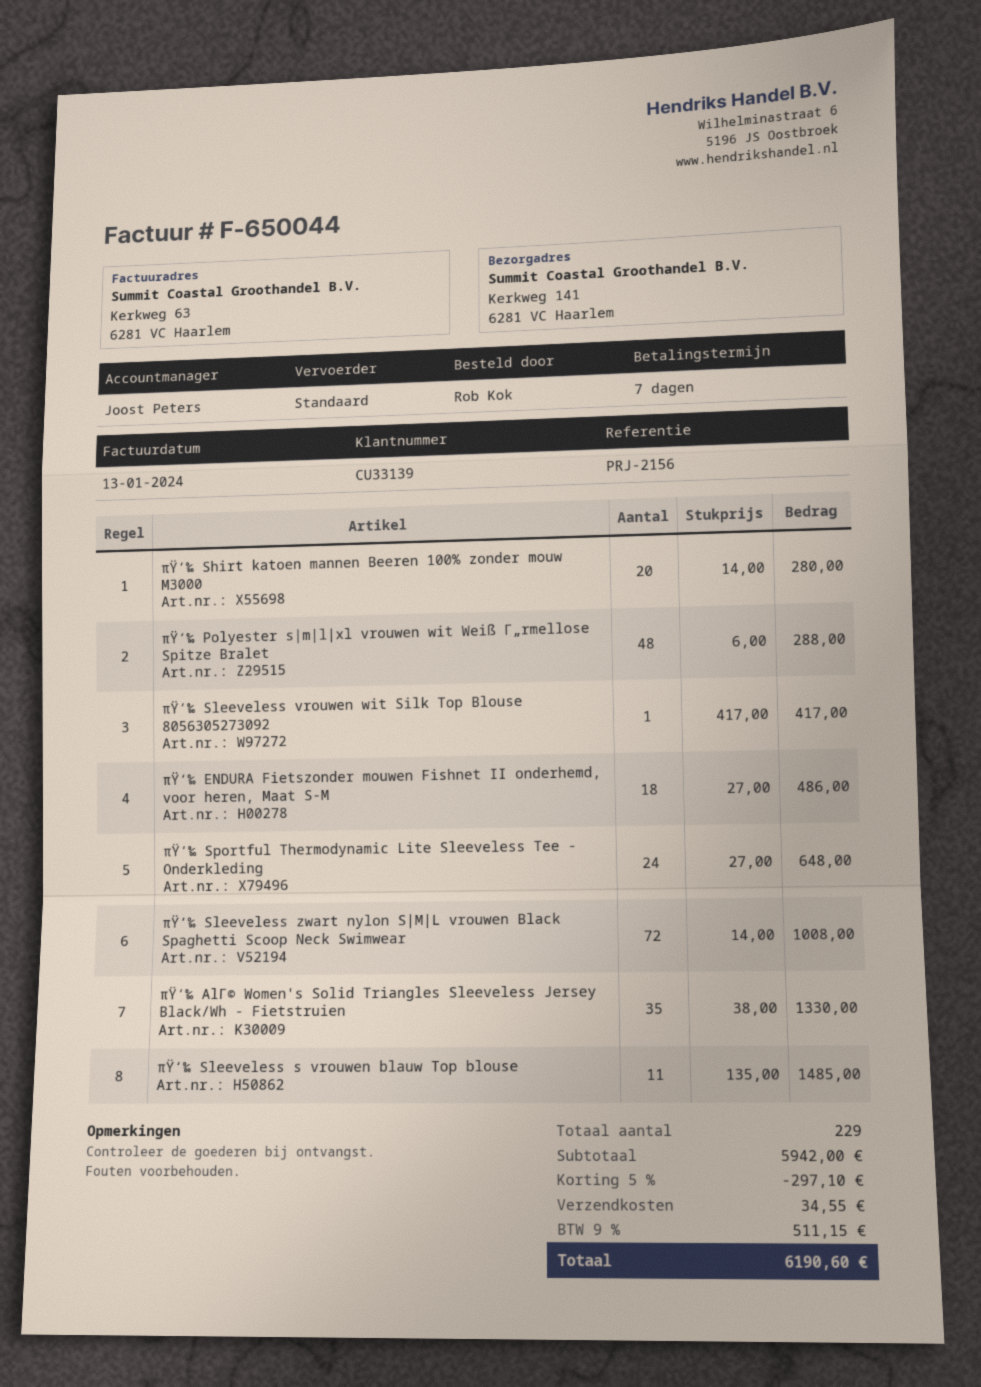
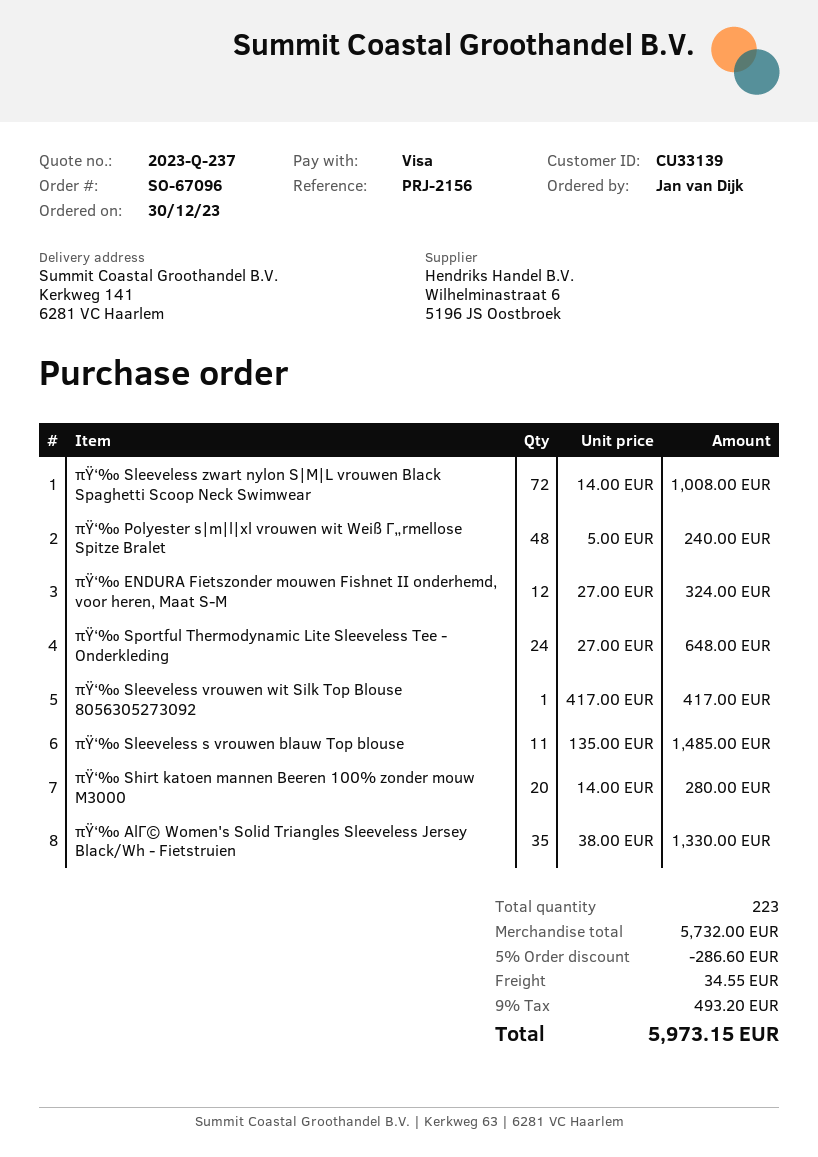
ordered by: Rob Kok -> Jan van Dijk
πŸ‘‰ Polyester s|m|l|xl vrouwen wit Weiß Γ„rmellose Spitze Bralet: 48 x 6.00 = 288.00 -> 48 x 5.00 = 240.00
πŸ‘‰ ENDURA Fietszonder mouwen Fishnet II onderhemd, voor heren, Maat S-M: 18 x 27.00 = 486.00 -> 12 x 27.00 = 324.00
total quantity: 229 -> 223
subtotal: 5942.00 -> 5732.00
discount: 5% = 297.10 -> 5% = 286.60
tax: 9% = 511.15 -> 9% = 493.20
total: 6190.60 -> 5973.15

